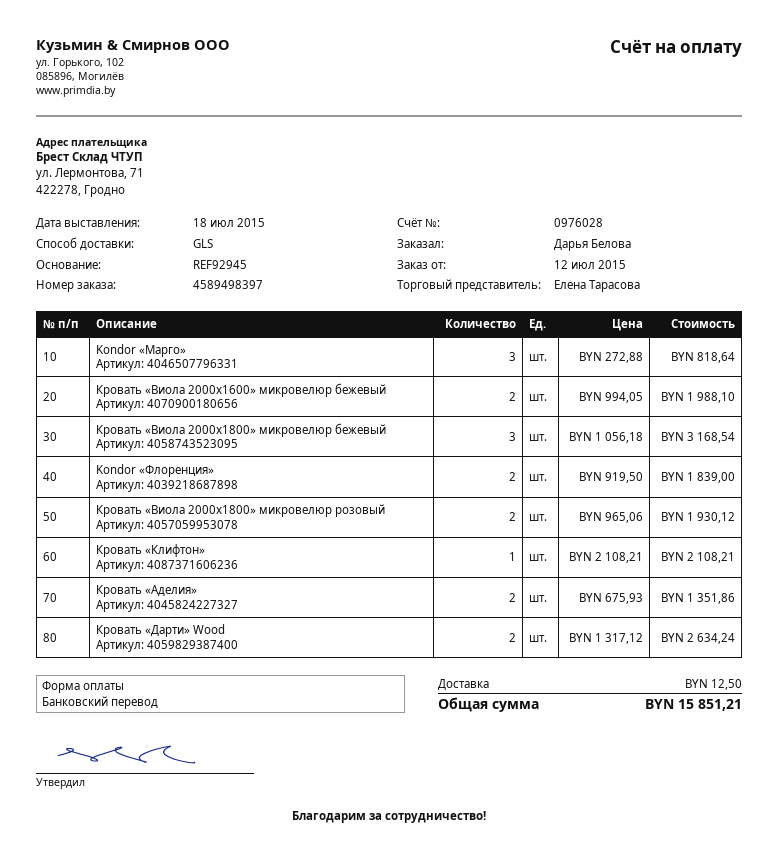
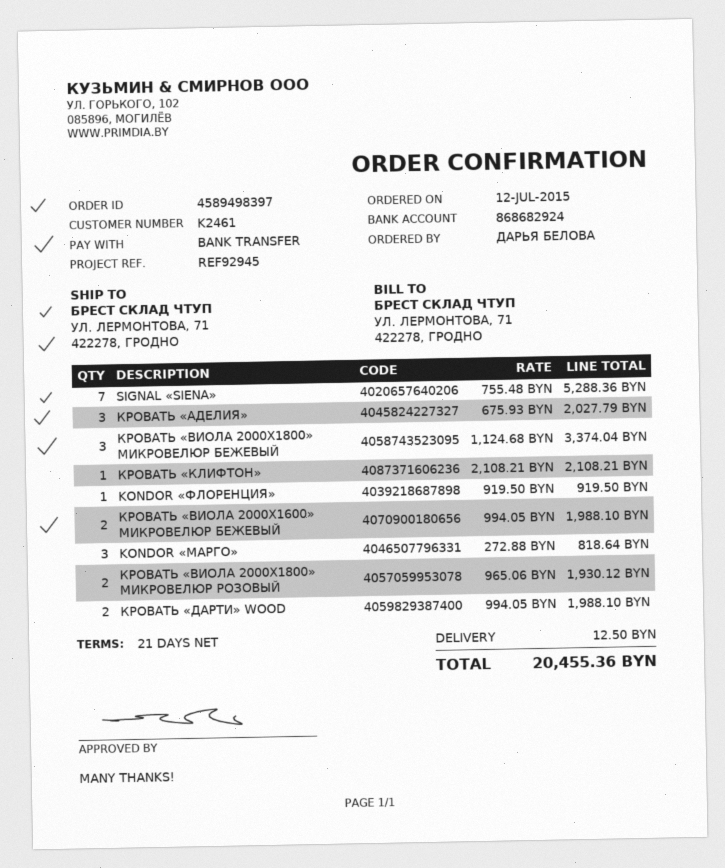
Кровать «Виола 2000х1800» микровелюр бежевый: 3 x 1056.18 = 3168.54 -> 3 x 1124.68 = 3374.04
Kondor «Флоренция»: 2 x 919.50 = 1839.00 -> 1 x 919.50 = 919.50
Кровать «Аделия»: 2 x 675.93 = 1351.86 -> 3 x 675.93 = 2027.79
Кровать «Дарти» Wood: 2 x 1317.12 = 2634.24 -> 2 x 994.05 = 1988.10
SIGNAL «SIENA»: none -> 7 x 755.48 = 5288.36
total: 15851.21 -> 20455.36

